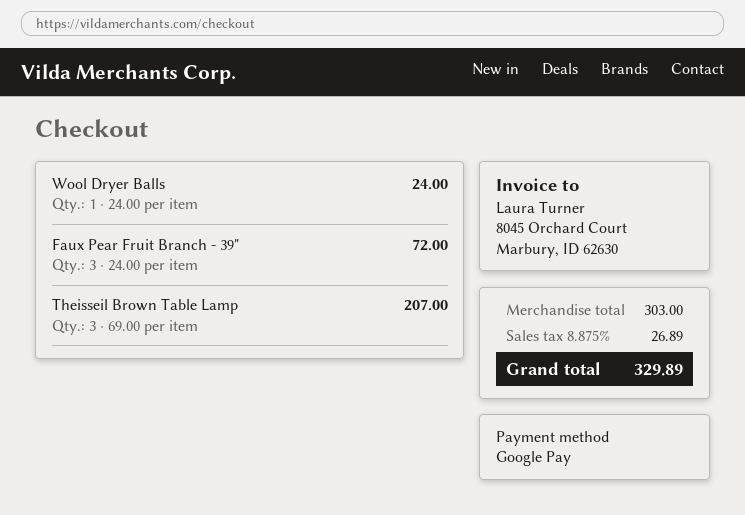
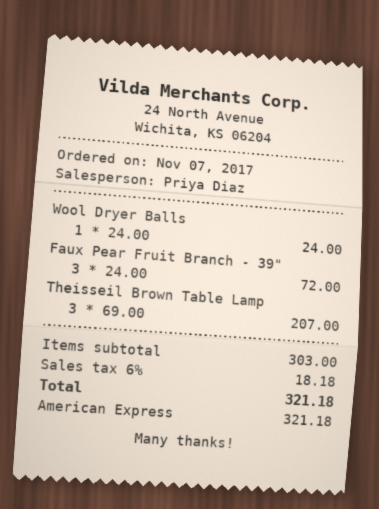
payment method: Google Pay -> American Express
tax: 8.875% = 26.89 -> 6% = 18.18
total: 329.89 -> 321.18

